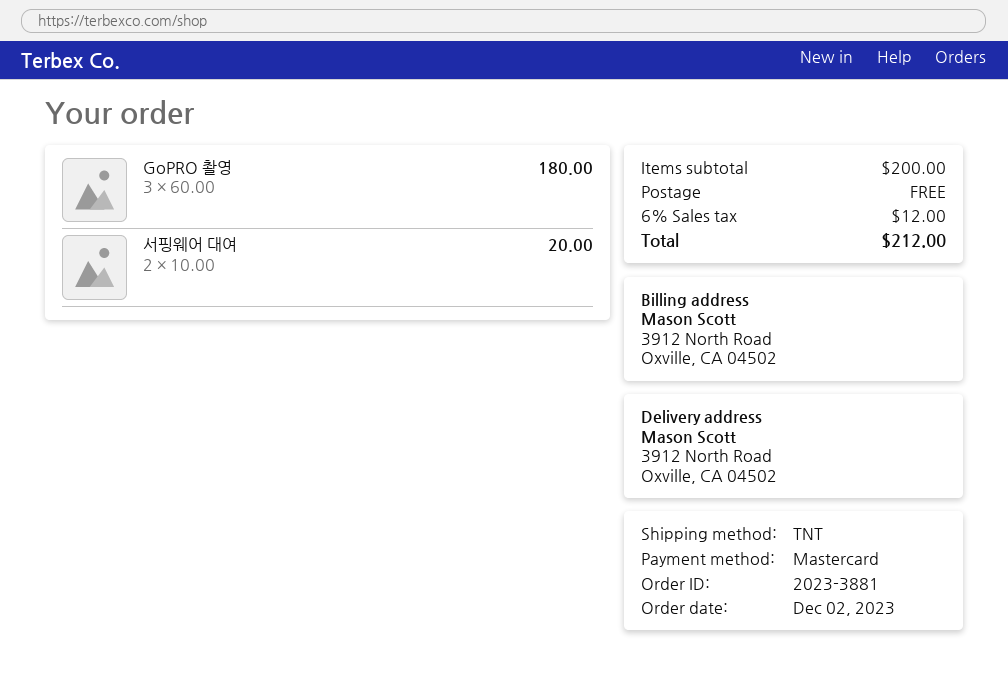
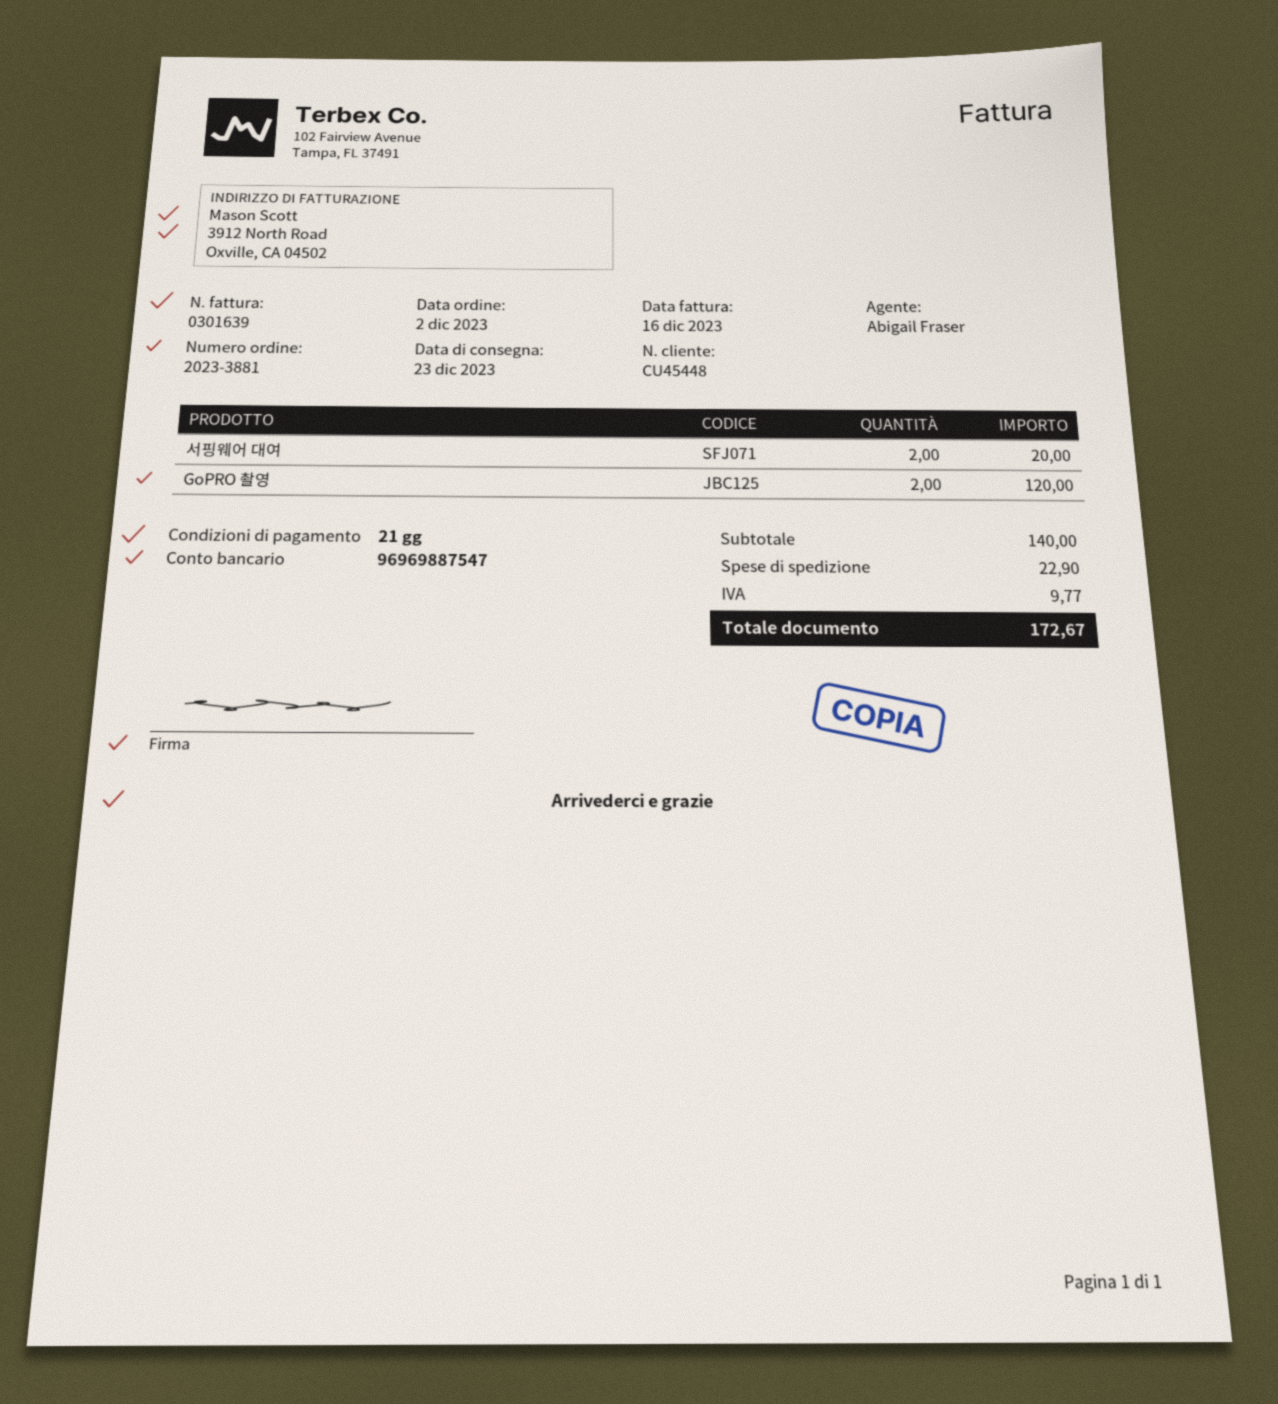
GoPRO 촬영: 3 for 180.00 -> 2 for 120.00
subtotal: 200.00 -> 140.00
shipping: 0.00 -> 22.90
tax: 12.00 -> 9.77
total: 212.00 -> 172.67

